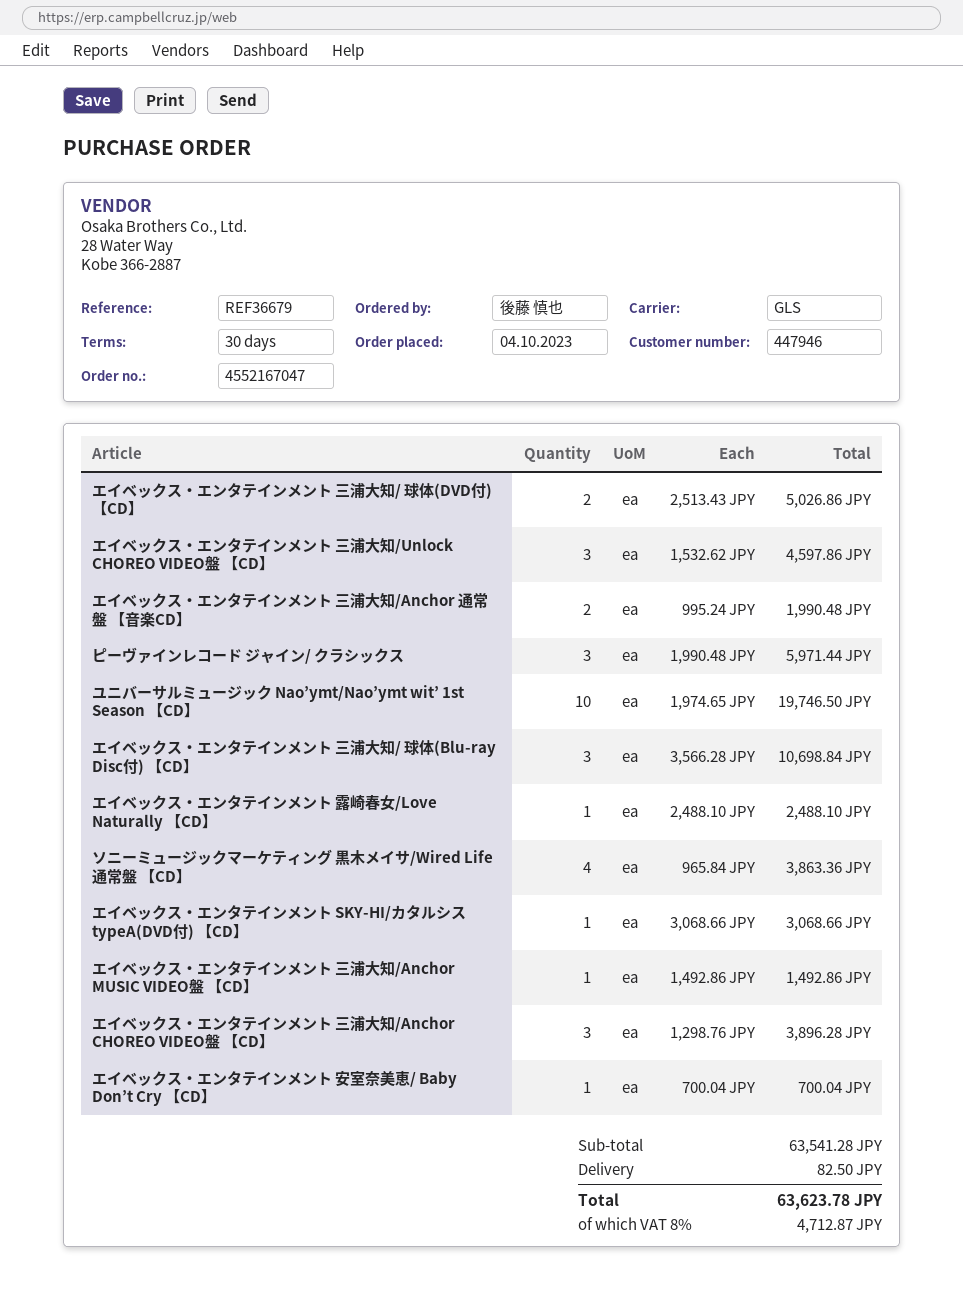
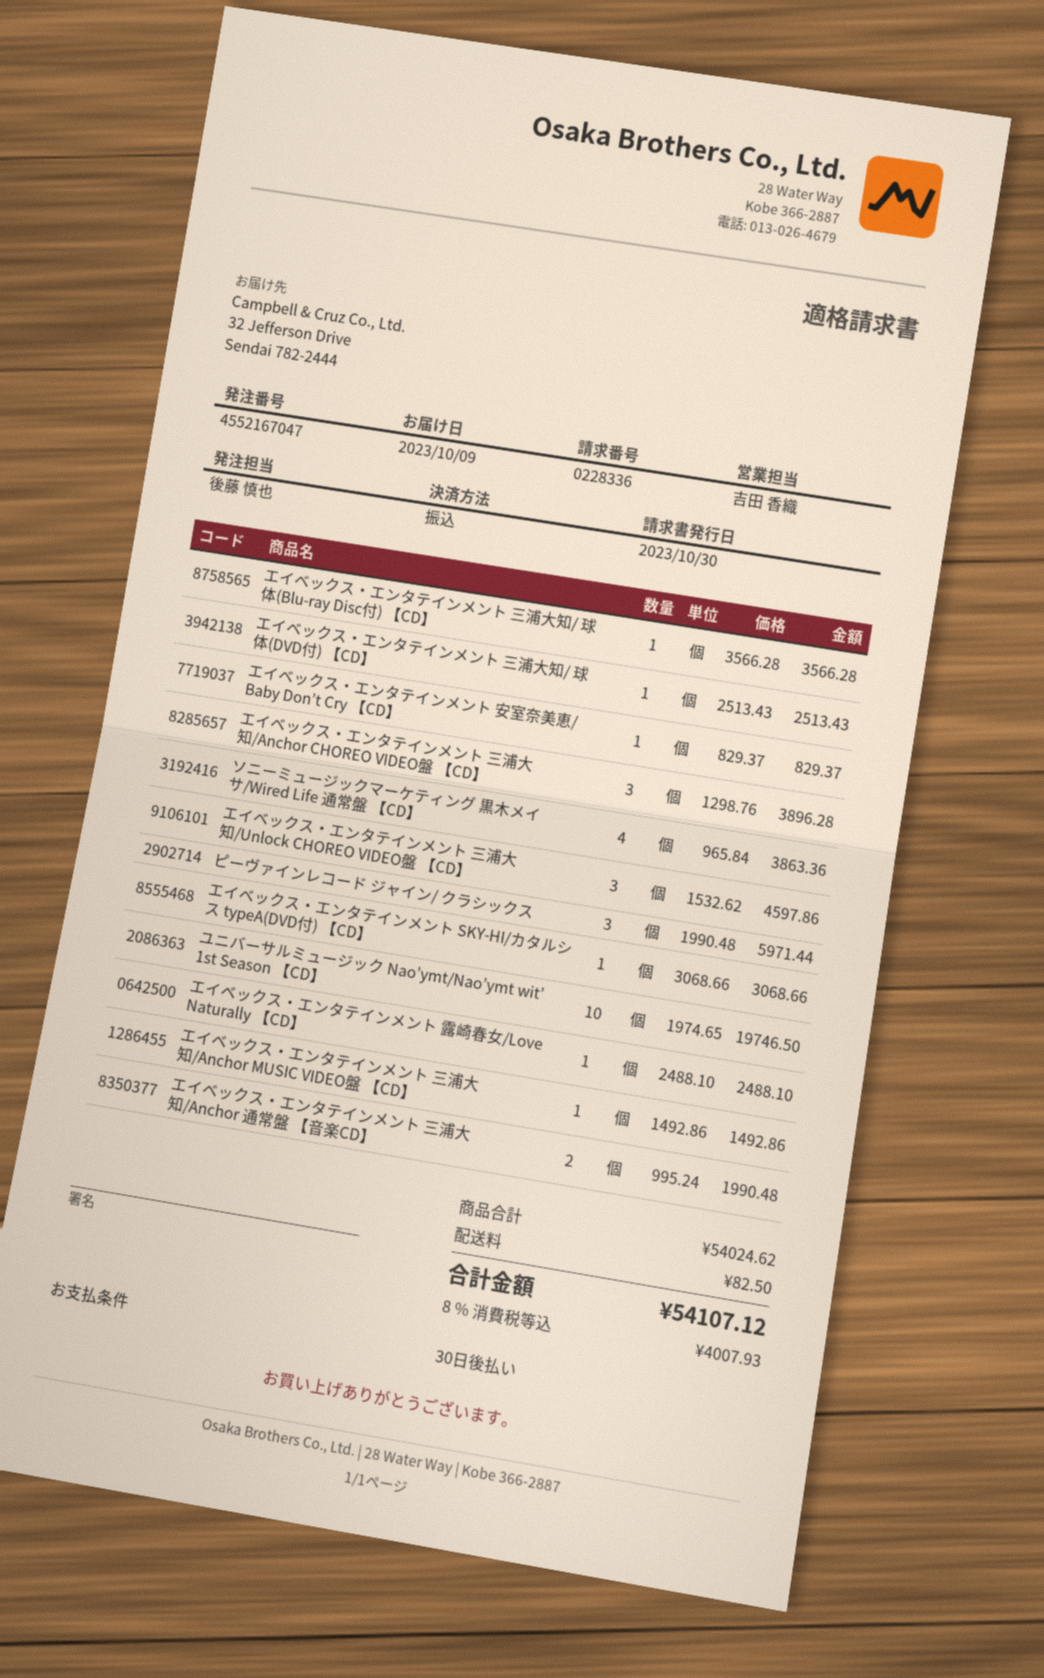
エイベックス・エンタテインメント 三浦大知/ 球体(DVD付) 【CD】: 2 x 2513.43 = 5026.86 -> 1 x 2513.43 = 2513.43
エイベックス・エンタテインメント 三浦大知/ 球体(Blu-ray Disc付) 【CD】: 3 x 3566.28 = 10698.84 -> 1 x 3566.28 = 3566.28
エイベックス・エンタテインメント 安室奈美恵/ Baby Don’t Cry 【CD】: 1 x 700.04 = 700.04 -> 1 x 829.37 = 829.37
subtotal: 63541.28 -> 54024.62
tax: 8% = 4712.87 -> 8% = 4007.93
total: 63623.78 -> 54107.12

